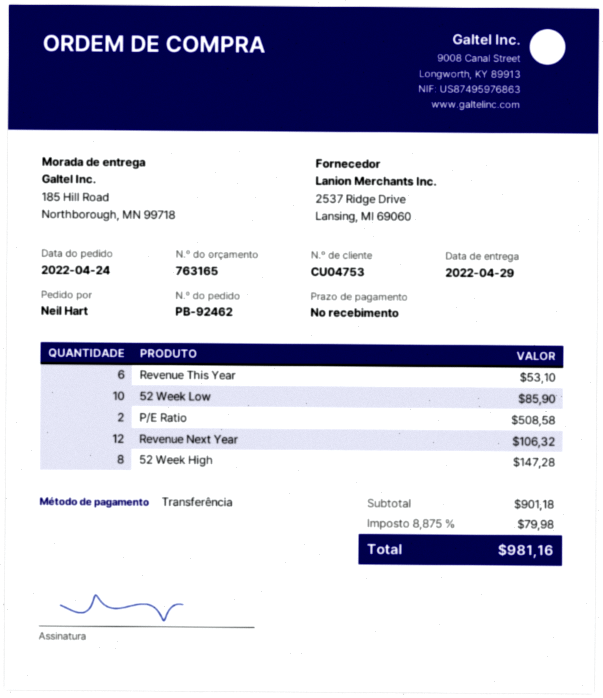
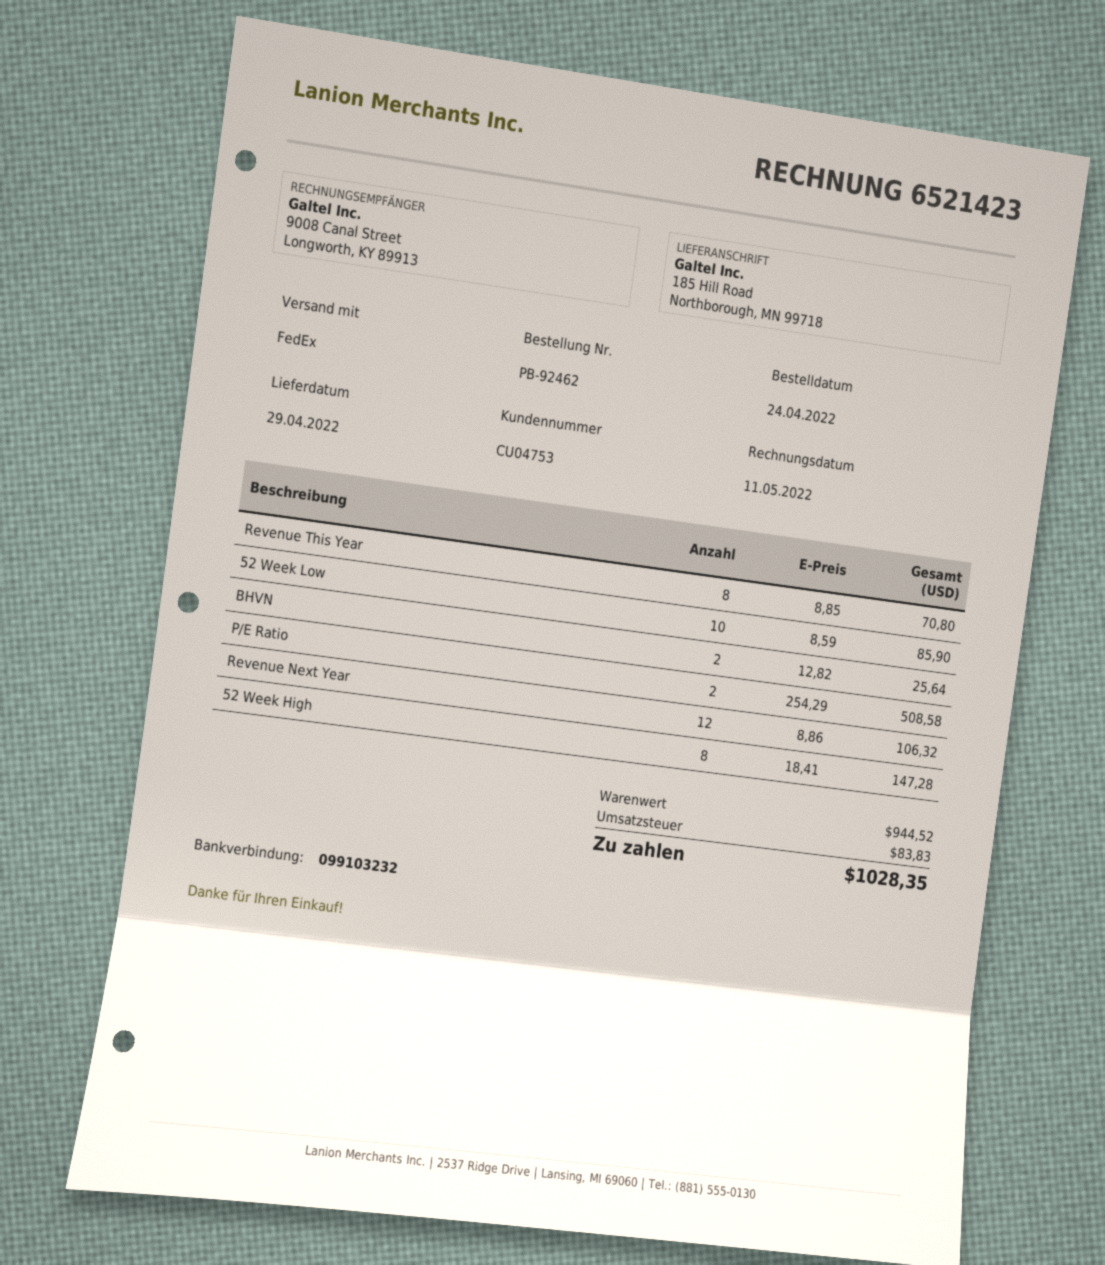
Revenue This Year: 6 for 53.10 -> 8 for 70.80
BHVN: none -> 2 for 25.64
subtotal: 901.18 -> 944.52
tax: 79.98 -> 83.83
total: 981.16 -> 1028.35

